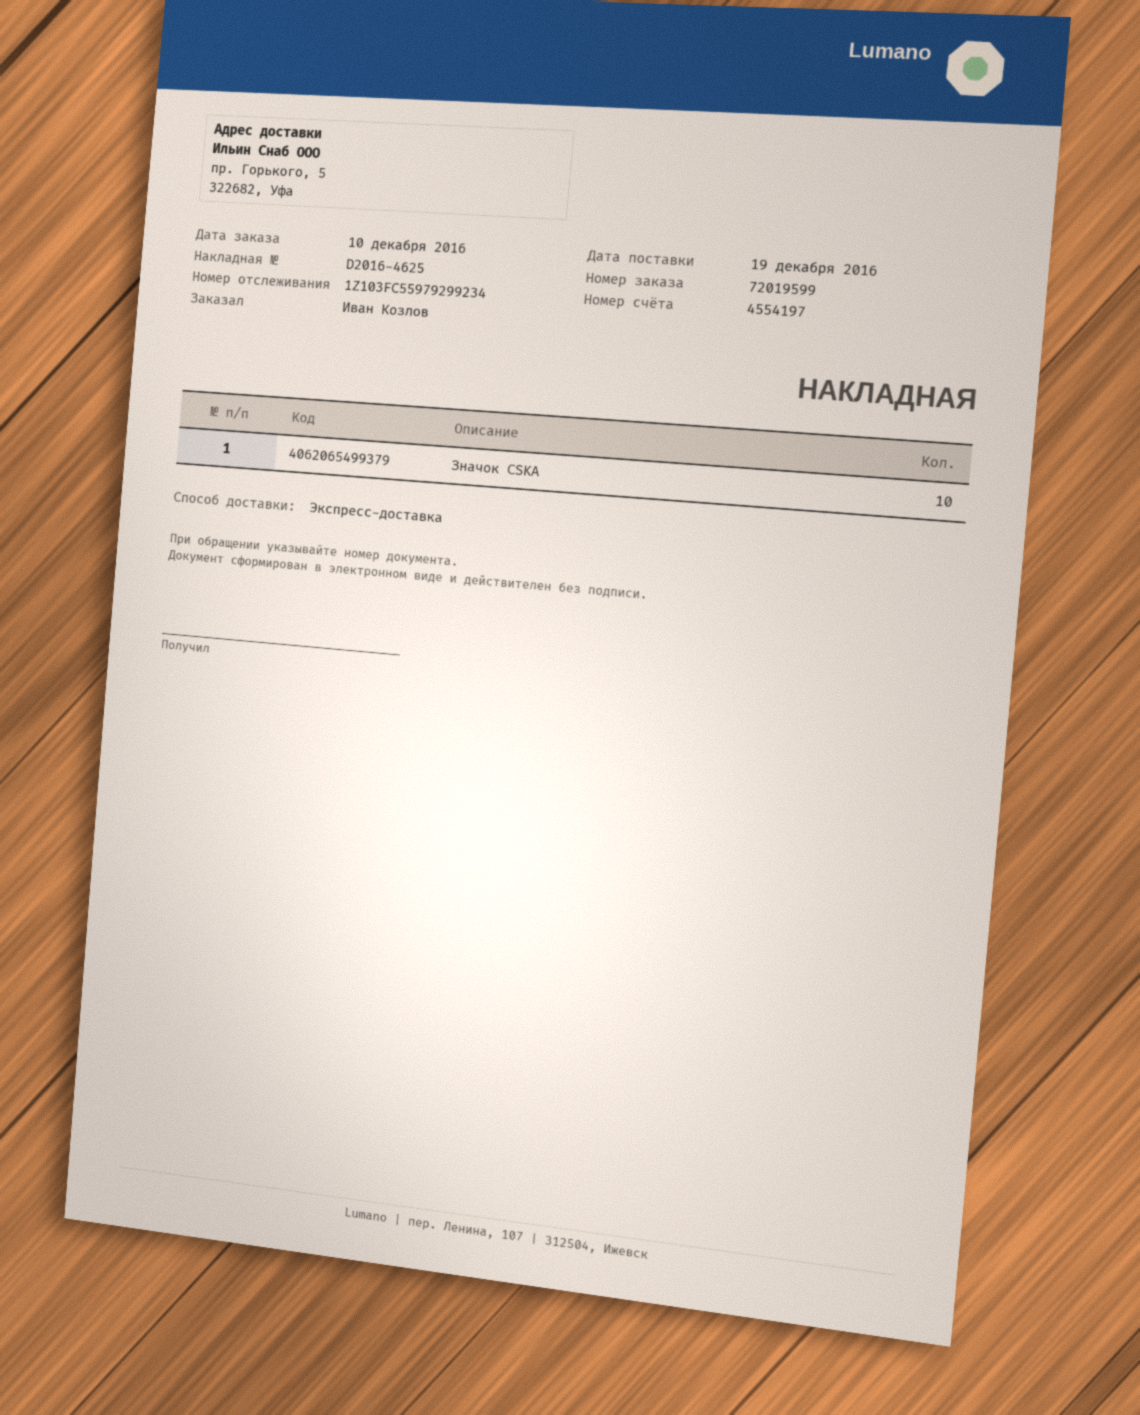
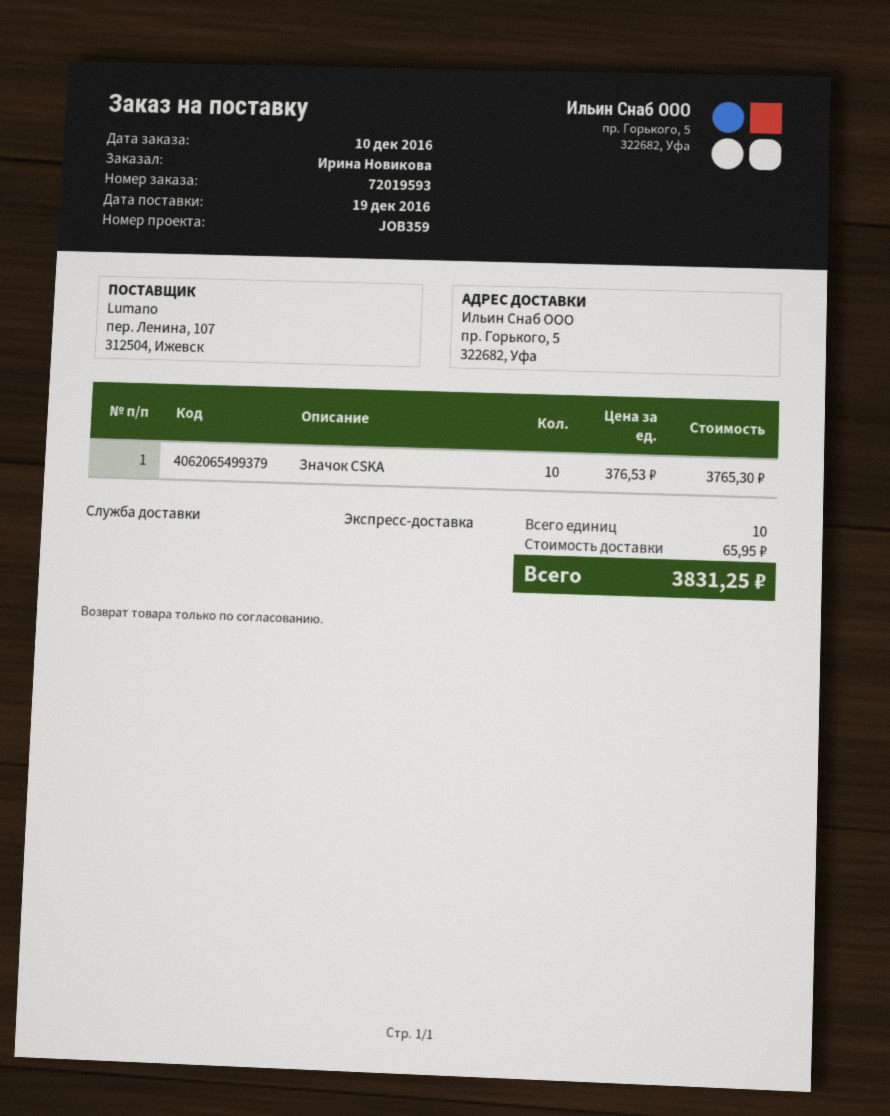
order number: 72019599 -> 72019593
ordered by: Иван Козлов -> Ирина Новикова

